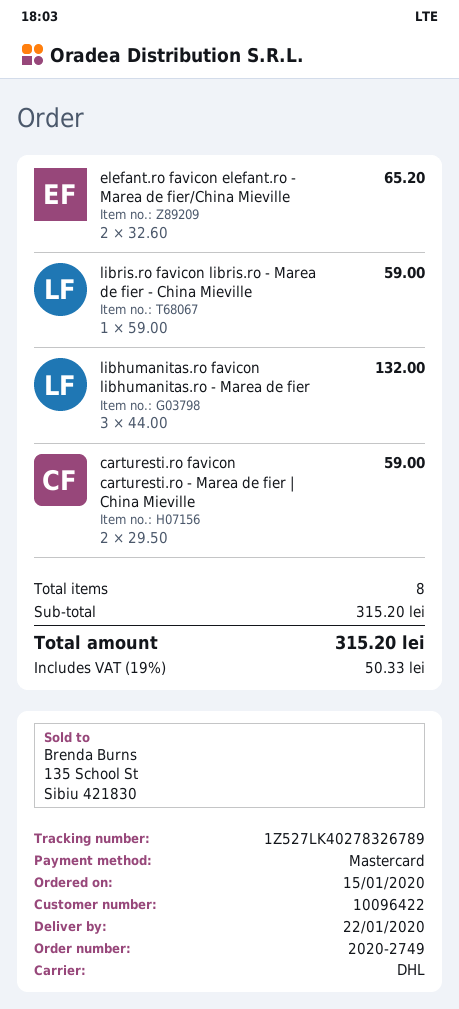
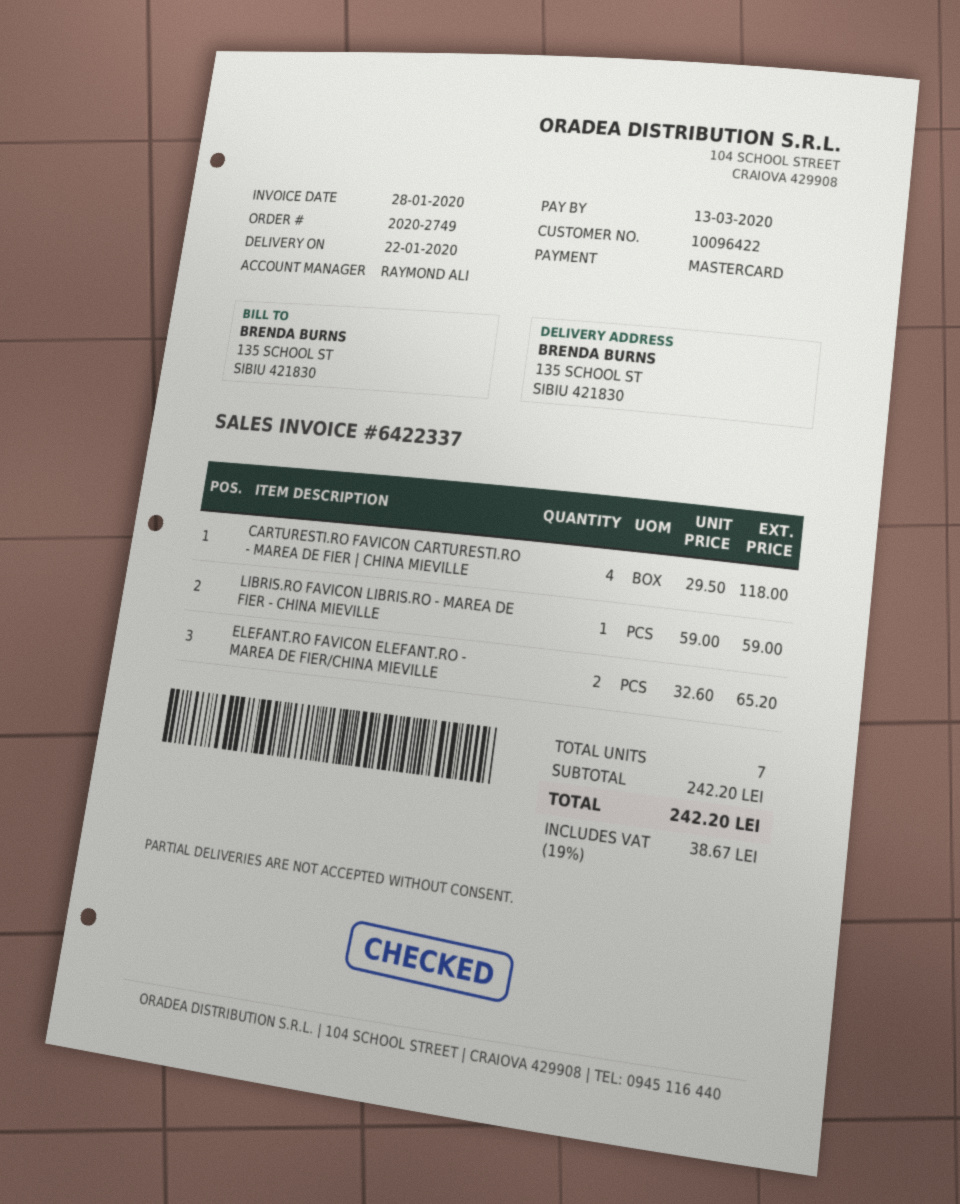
libhumanitas.ro favicon libhumanitas.ro - Marea de fier: 3 x 44.00 = 132.00 -> none
carturesti.ro favicon carturesti.ro - Marea de fier | China Mieville: 2 x 29.50 = 59.00 -> 4 x 29.50 = 118.00
total quantity: 8 -> 7
subtotal: 315.20 -> 242.20
tax: 19% = 50.33 -> 19% = 38.67
total: 315.20 -> 242.20

